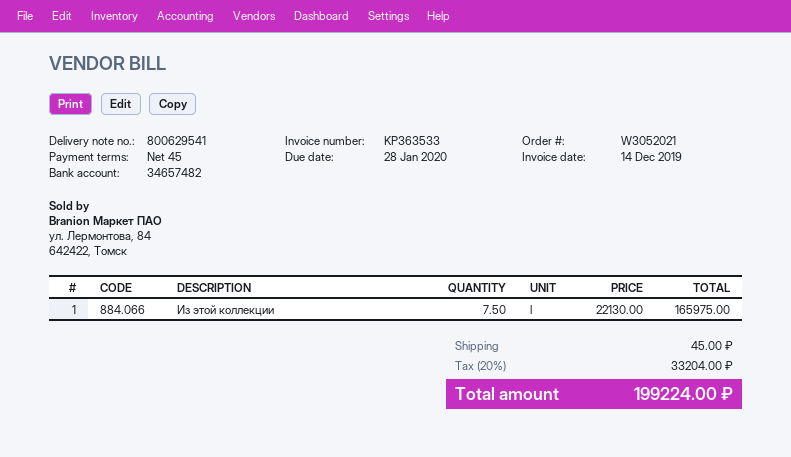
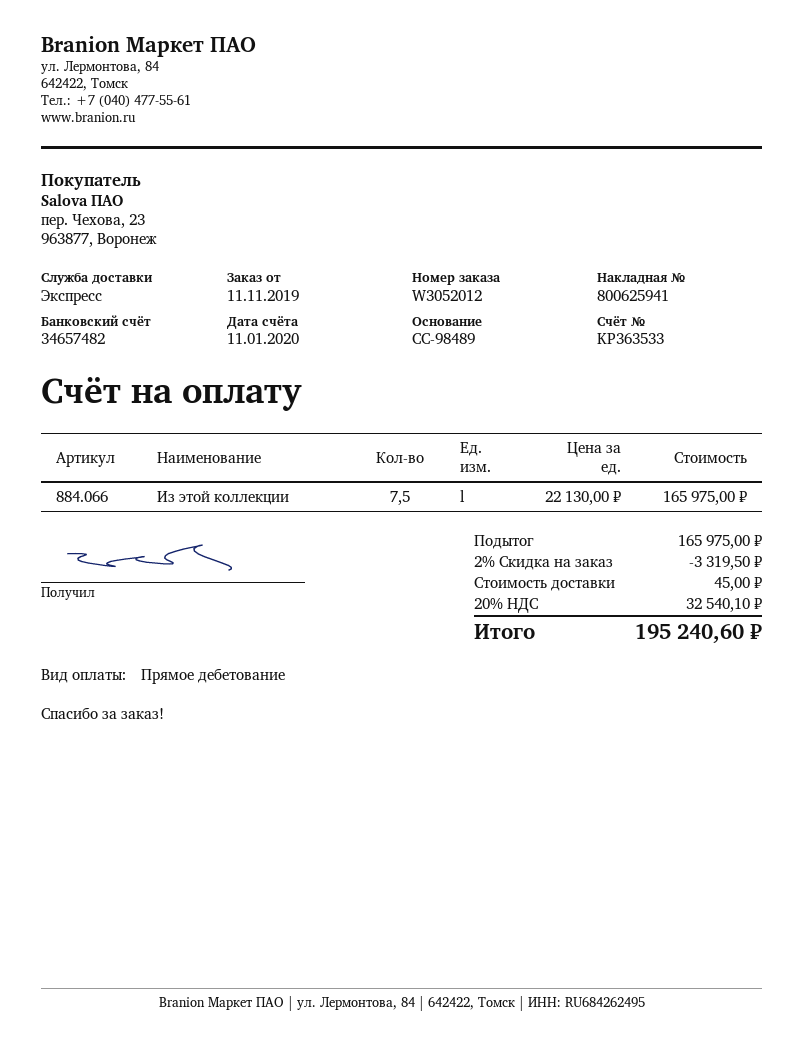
order number: W3052021 -> W3052012
delivery note number: 800629541 -> 800625941
invoice date: 2019-12-14 -> 2020-01-11
discount: none -> 2% = 3319.50
tax: 20% = 33204.00 -> 20% = 32540.10
total: 199224.00 -> 195240.60

